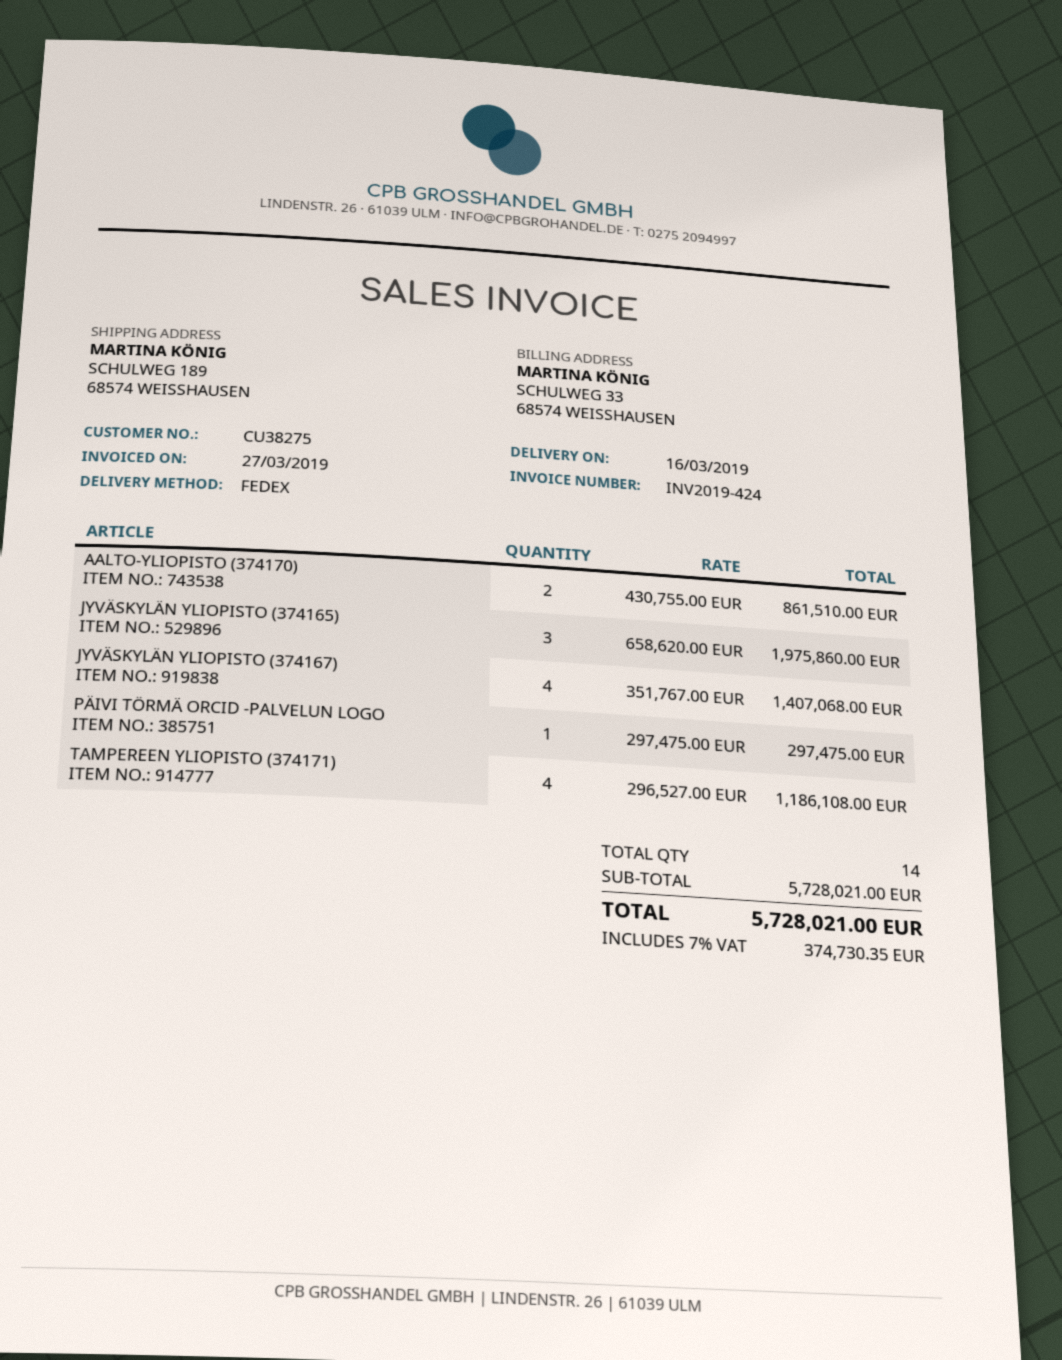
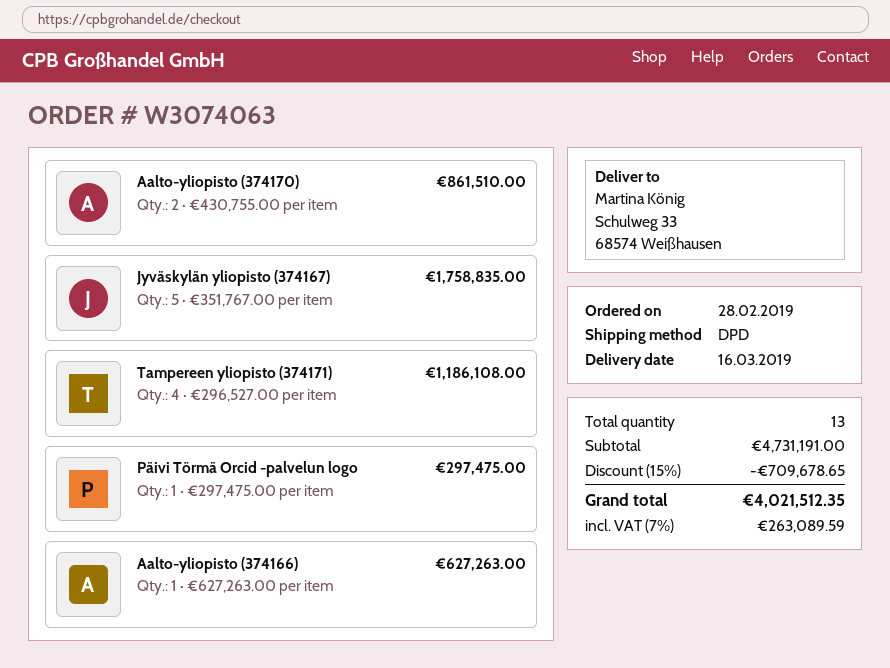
shipping method: FedEx -> DPD
ship to: SCHULWEG 189, 68574 WEISSHAUSEN -> Schulweg 33, 68574 Weißhausen
JYVÄSKYLÄN YLIOPISTO (374165): 3 x 658620.00 = 1975860.00 -> none
JYVÄSKYLÄN YLIOPISTO (374167): 4 x 351767.00 = 1407068.00 -> 5 x 351767.00 = 1758835.00
Aalto-yliopisto (374166): none -> 1 x 627263.00 = 627263.00
total quantity: 14 -> 13
subtotal: 5728021.00 -> 4731191.00
discount: none -> 15% = 709678.65
tax: 7% = 374730.35 -> 7% = 263089.59
total: 5728021.00 -> 4021512.35

